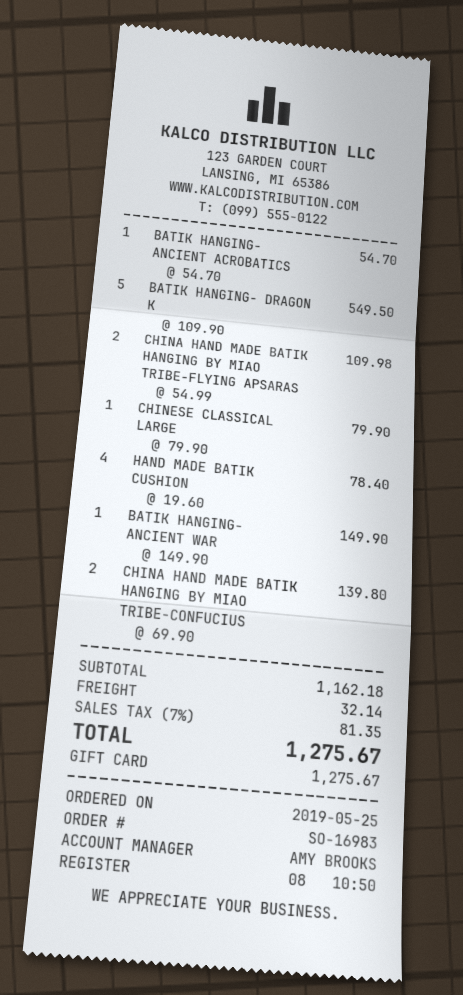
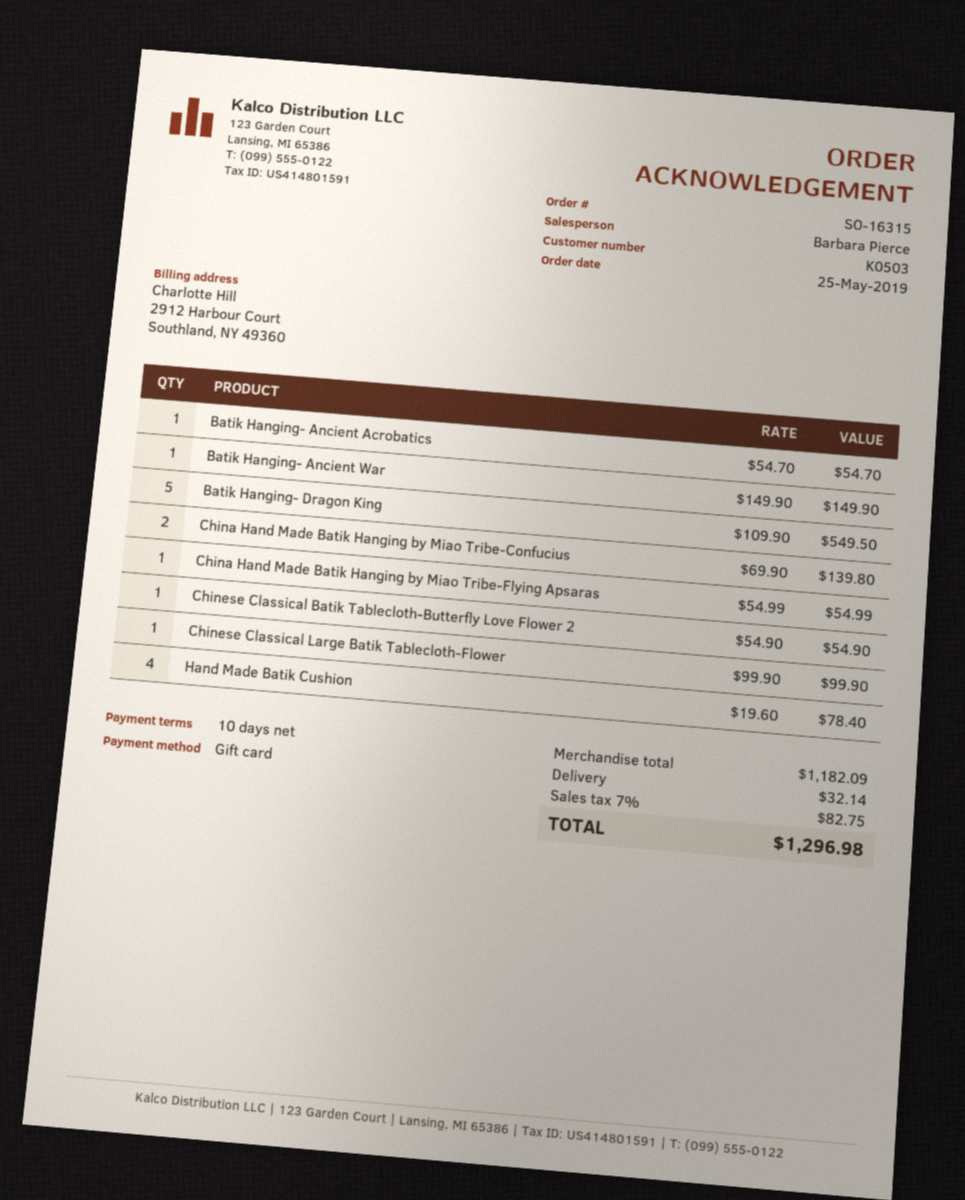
order number: SO-16983 -> SO-16315
sales rep: AMY BROOKS -> Barbara Pierce
CHINA HAND MADE BATIK HANGING BY MIAO TRIBE-FLYING APSARAS: 2 x 54.99 = 109.98 -> 1 x 54.99 = 54.99
CHINESE CLASSICAL LARGE: 1 x 79.90 = 79.90 -> 1 x 99.90 = 99.90
Chinese Classical Batik Tablecloth-Butterfly Love Flower 2: none -> 1 x 54.90 = 54.90
subtotal: 1162.18 -> 1182.09
tax: 7% = 81.35 -> 7% = 82.75
total: 1275.67 -> 1296.98

